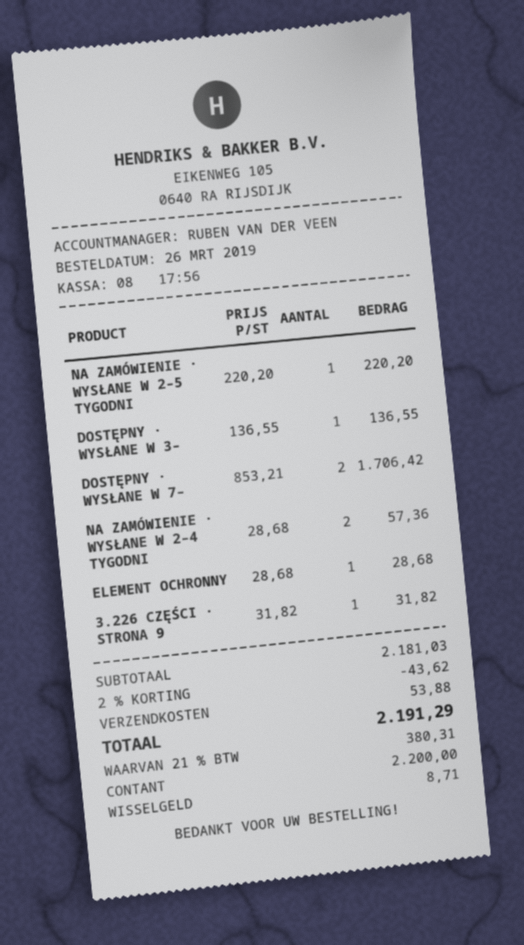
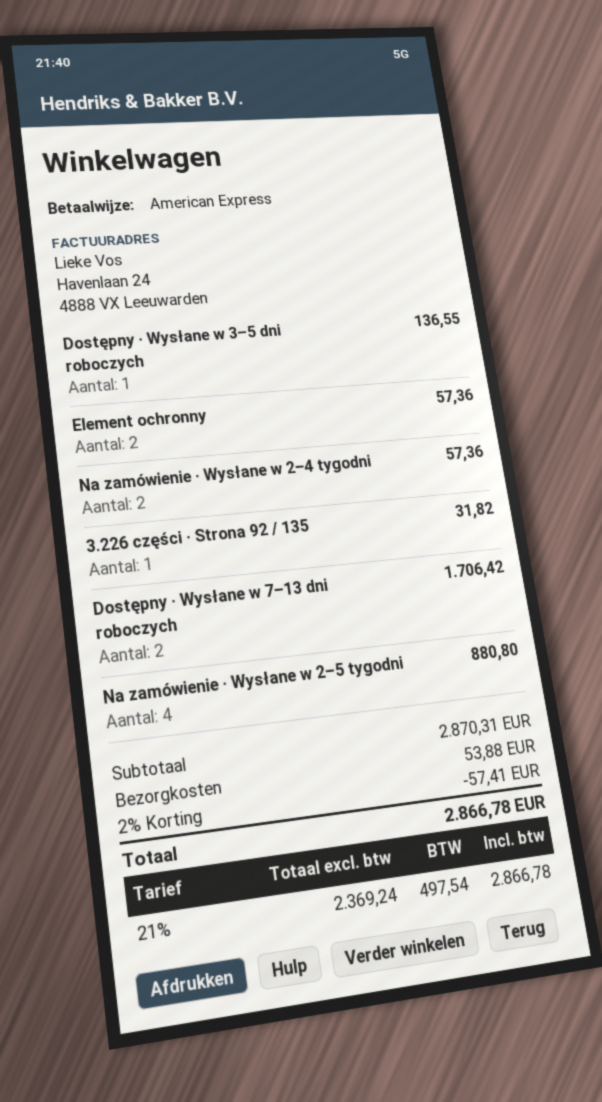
payment method: cash -> American Express
NA ZAMÓWIENIE · WYSŁANE W 2–5 TYGODNI: 1 for 220.20 -> 4 for 880.80
ELEMENT OCHRONNY: 1 for 28.68 -> 2 for 57.36
subtotal: 2181.03 -> 2870.31
discount: 2% = 43.62 -> 2% = 57.41
tax: 21% = 380.31 -> 21% = 497.54
total: 2191.29 -> 2866.78

